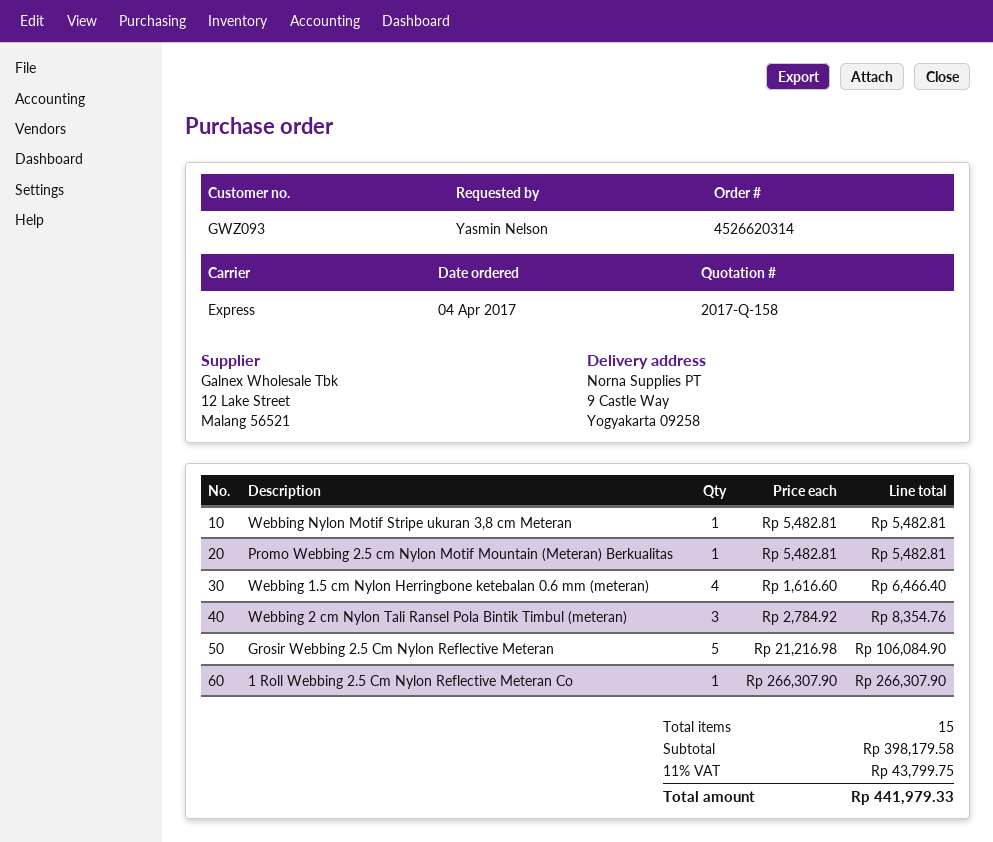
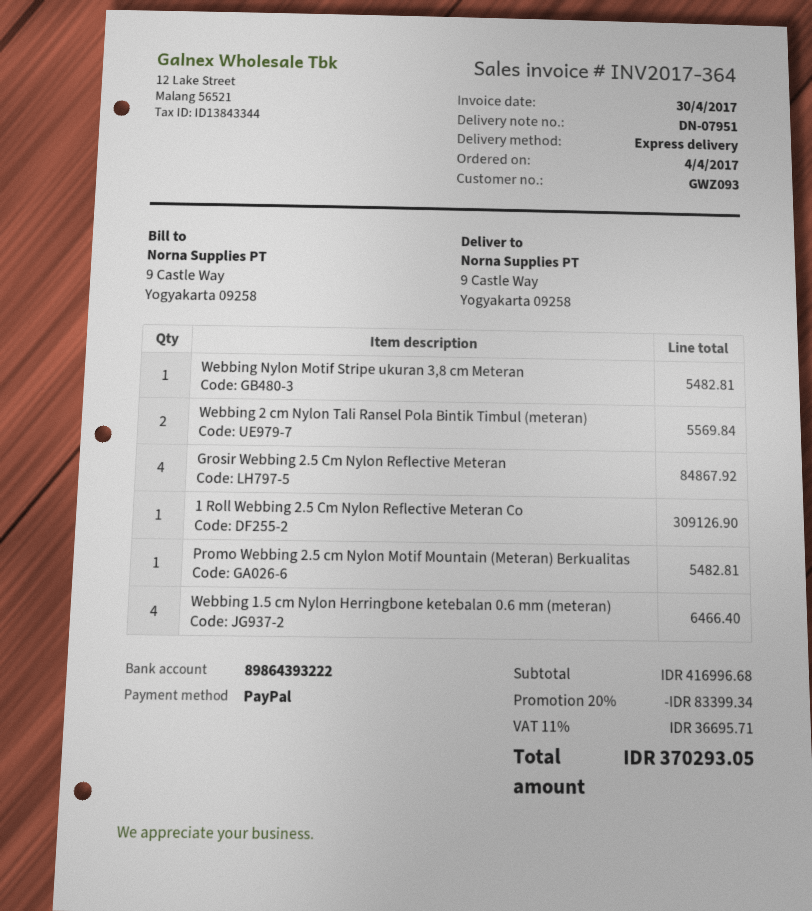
Webbing 2 cm Nylon Tali Ransel Pola Bintik Timbul (meteran): 3 for 8354.76 -> 2 for 5569.84
Grosir Webbing 2.5 Cm Nylon Reflective Meteran: 5 for 106084.90 -> 4 for 84867.92
1 Roll Webbing 2.5 Cm Nylon Reflective Meteran Co: 1 for 266307.90 -> 1 for 309126.90
subtotal: 398179.58 -> 416996.68
discount: none -> 20% = 83399.34
tax: 11% = 43799.75 -> 11% = 36695.71
total: 441979.33 -> 370293.05

